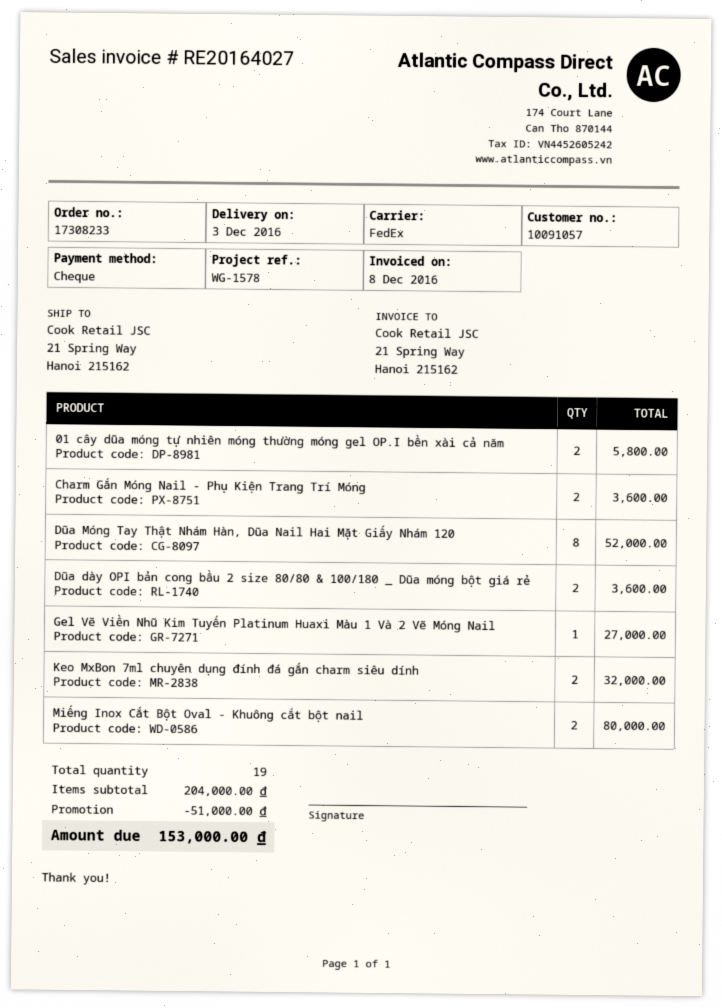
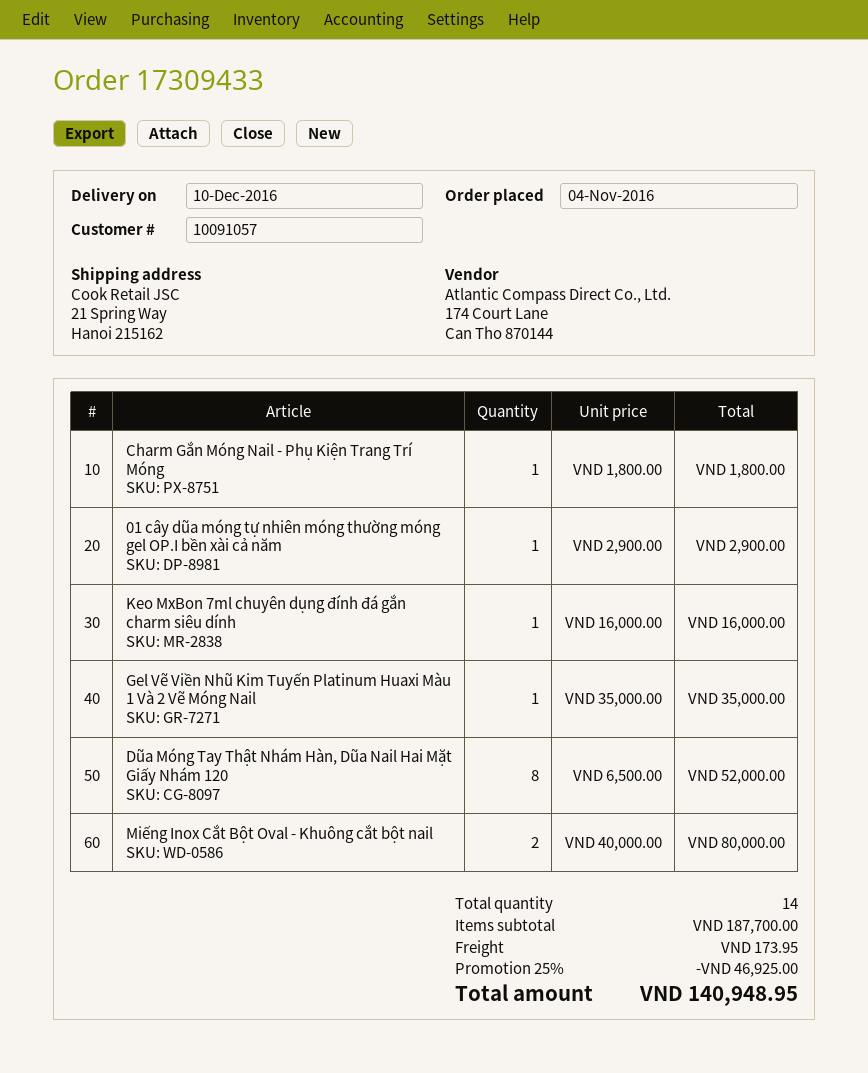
order number: 17308233 -> 17309433
delivery date: 2016-12-03 -> 2016-12-10
01 cây dũa móng tự nhiên móng thường móng gel OP.I bền xài cả năm: 2 for 5800.00 -> 1 for 2900.00
Charm Gắn Móng Nail - Phụ Kiện Trang Trí Móng: 2 for 3600.00 -> 1 for 1800.00
Dũa dày OPI bản cong bầu 2 size 80/80 & 100/180 _ Dũa móng bột giá rẻ: 2 for 3600.00 -> none
Gel Vẽ Viền Nhũ Kim Tuyến Platinum Huaxi Màu 1 Và 2 Vẽ Móng Nail: 1 for 27000.00 -> 1 for 35000.00
Keo MxBon 7ml chuyên dụng đính đá gắn charm siêu dính: 2 for 32000.00 -> 1 for 16000.00
total quantity: 19 -> 14
subtotal: 204000.00 -> 187700.00
discount: 51000.00 -> 46925.00
shipping: none -> 173.95
total: 153000.00 -> 140948.95

